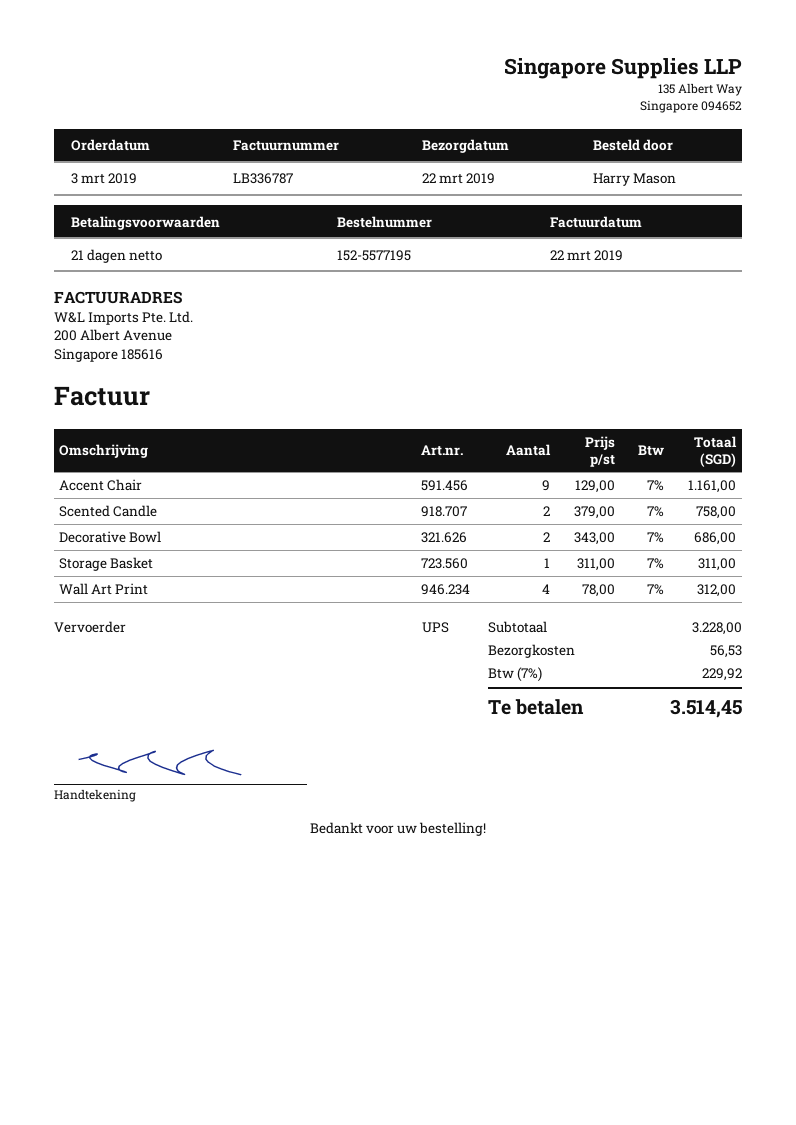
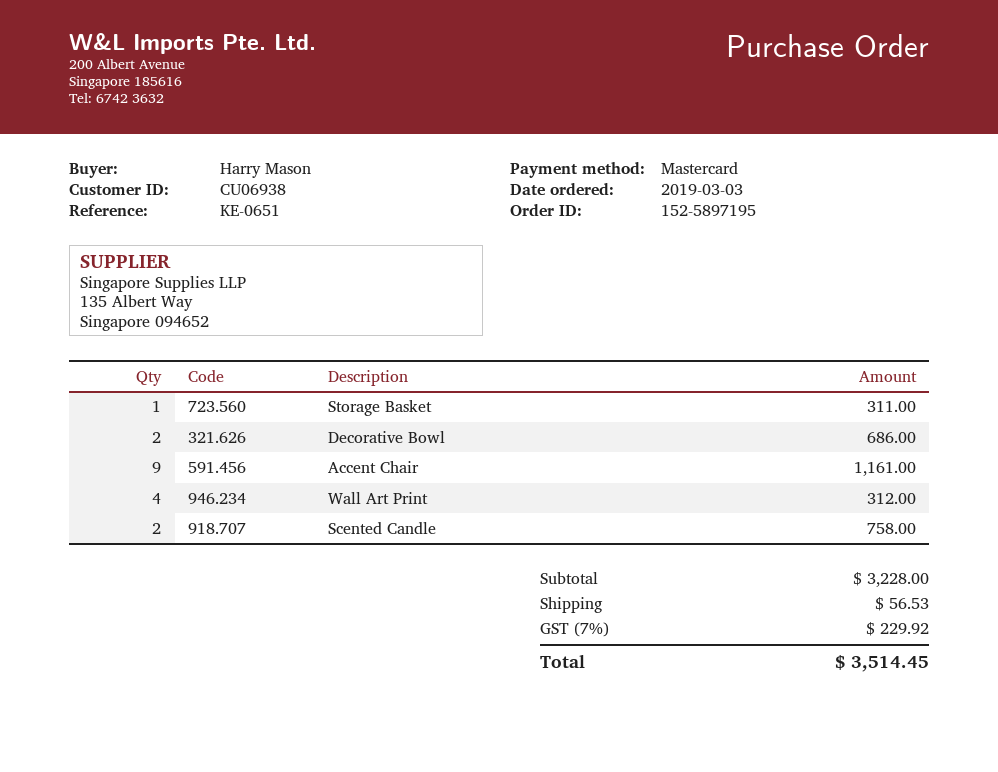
order number: 152-5577195 -> 152-5897195

